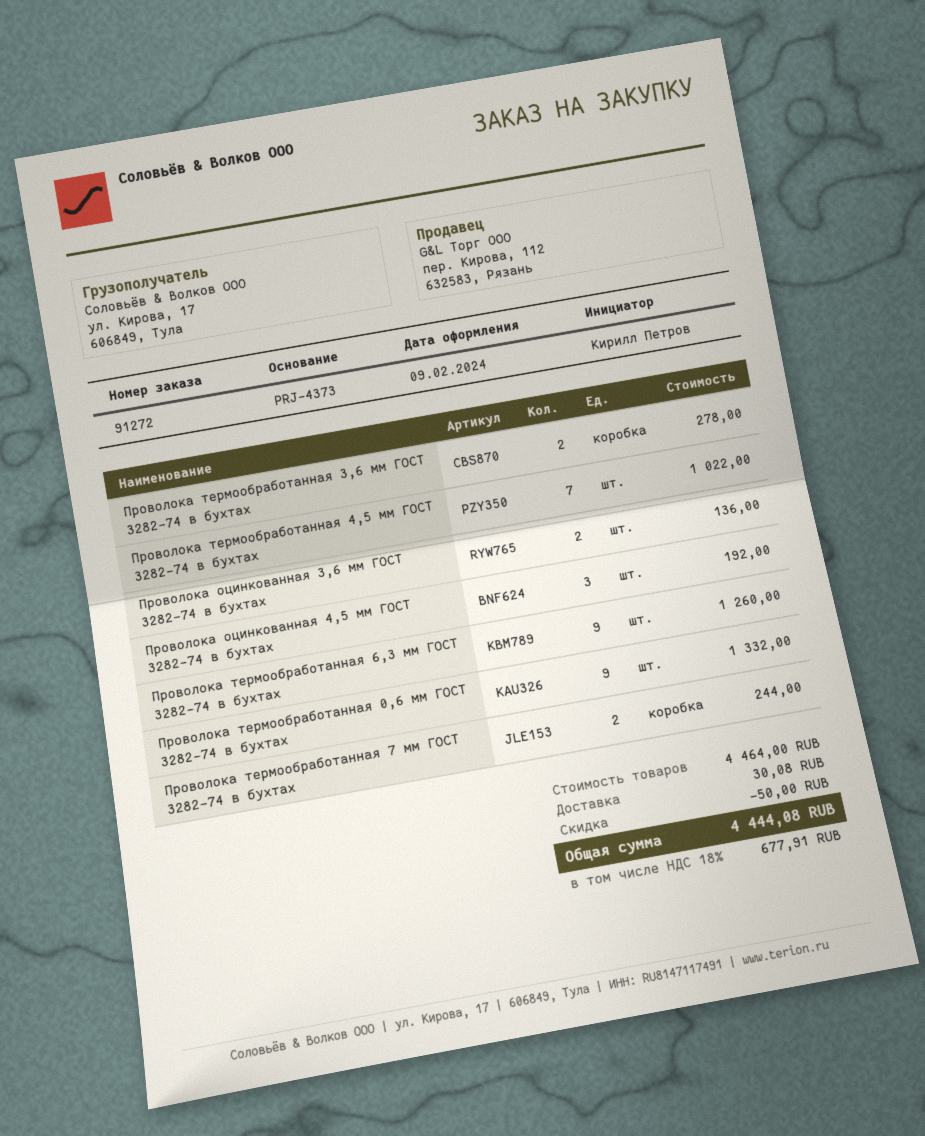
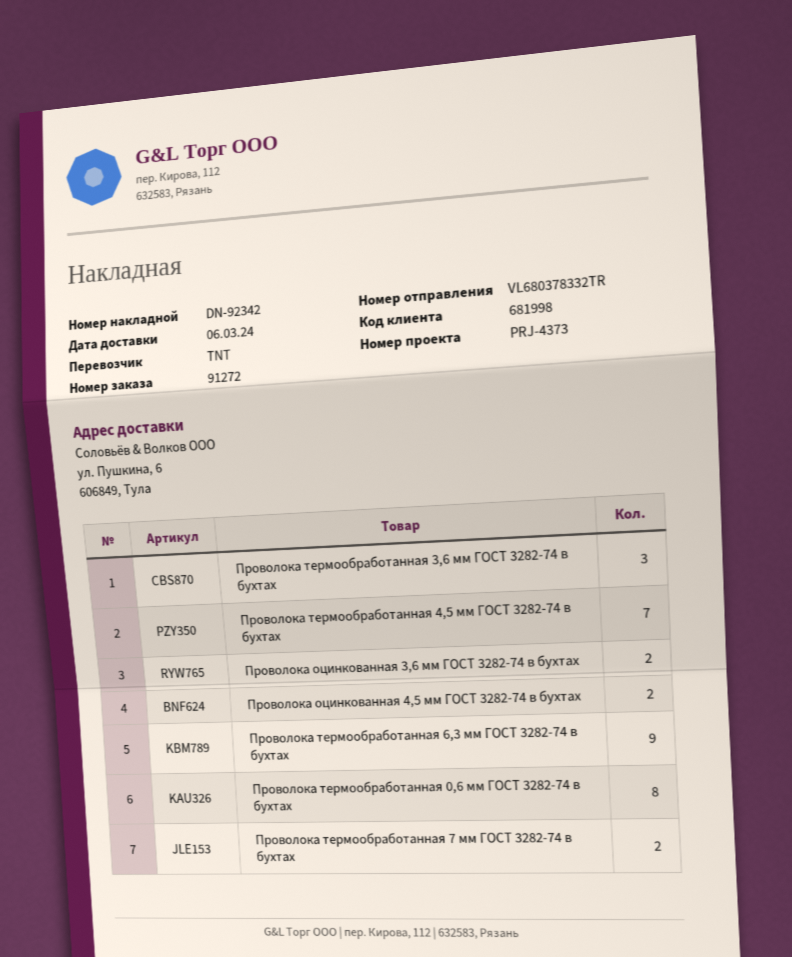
ship to: ул. Кирова, 17, 606849, Тула -> ул. Пушкина, 6, 606849, Тула
Проволока термообработанная 3,6 мм ГОСТ 3282-74 в бухтах: 2 -> 3
Проволока оцинкованная 4,5 мм ГОСТ 3282-74 в бухтах: 3 -> 2
Проволока термообработанная 0,6 мм ГОСТ 3282-74 в бухтах: 9 -> 8

